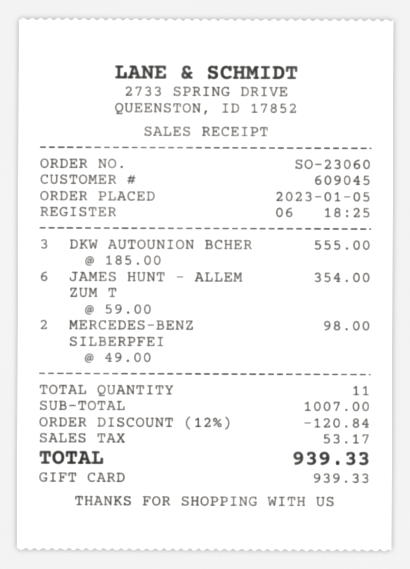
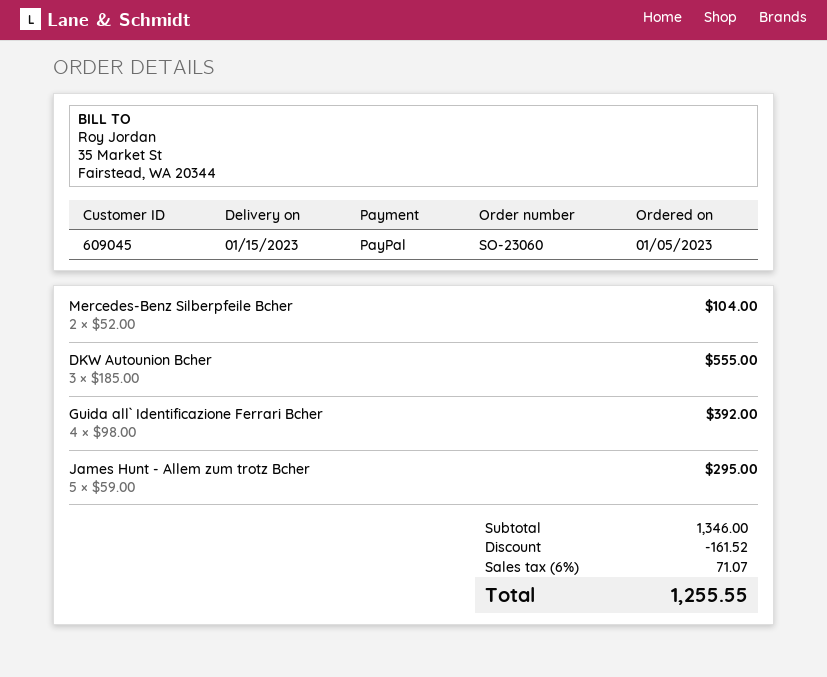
payment method: gift card -> PayPal
JAMES HUNT - ALLEM ZUM T: 6 x 59.00 = 354.00 -> 5 x 59.00 = 295.00
MERCEDES-BENZ SILBERPFEI: 2 x 49.00 = 98.00 -> 2 x 52.00 = 104.00
Guida all` Identificazione Ferrari Bcher: none -> 4 x 98.00 = 392.00
subtotal: 1007.00 -> 1346.00
discount: 120.84 -> 161.52
tax: 53.17 -> 71.07
total: 939.33 -> 1255.55

